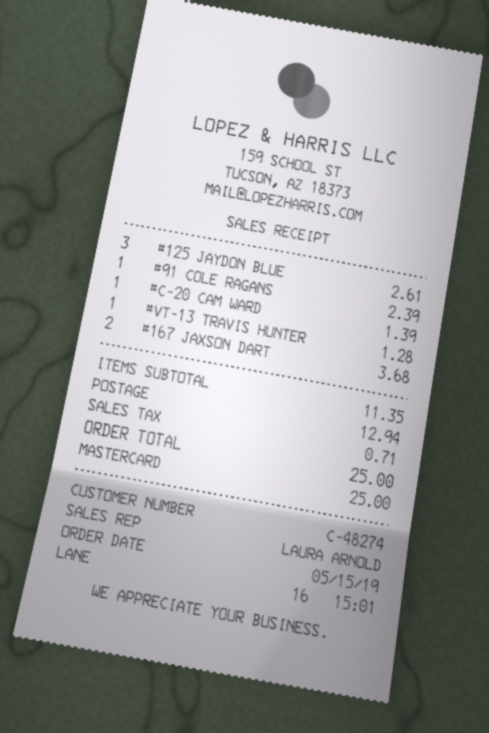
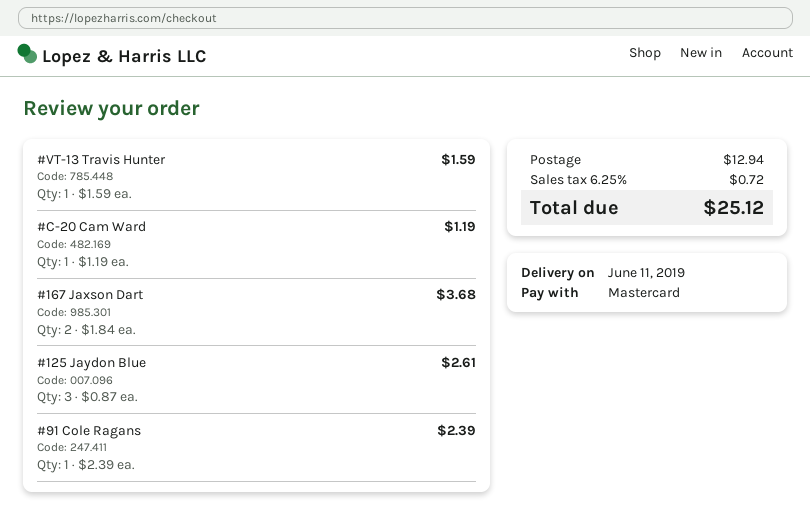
#C-20 CAM WARD: 1 for 1.39 -> 1 for 1.19
#VT-13 TRAVIS HUNTER: 1 for 1.28 -> 1 for 1.59
tax: 0.71 -> 0.72
total: 25.00 -> 25.12

